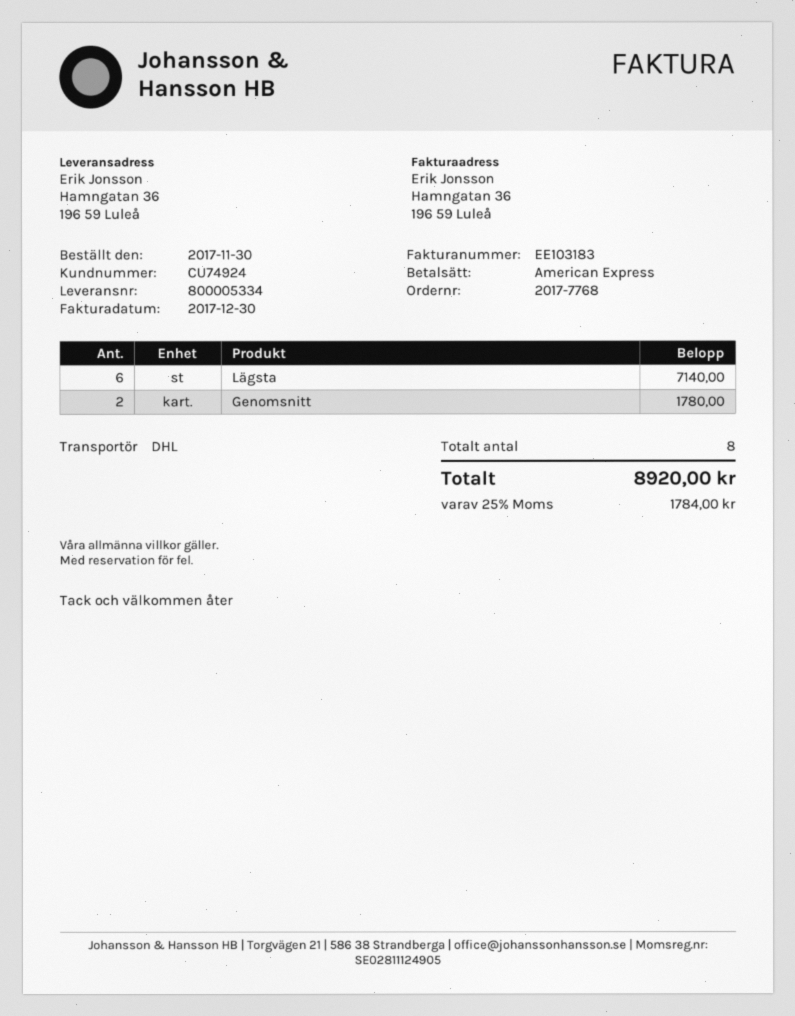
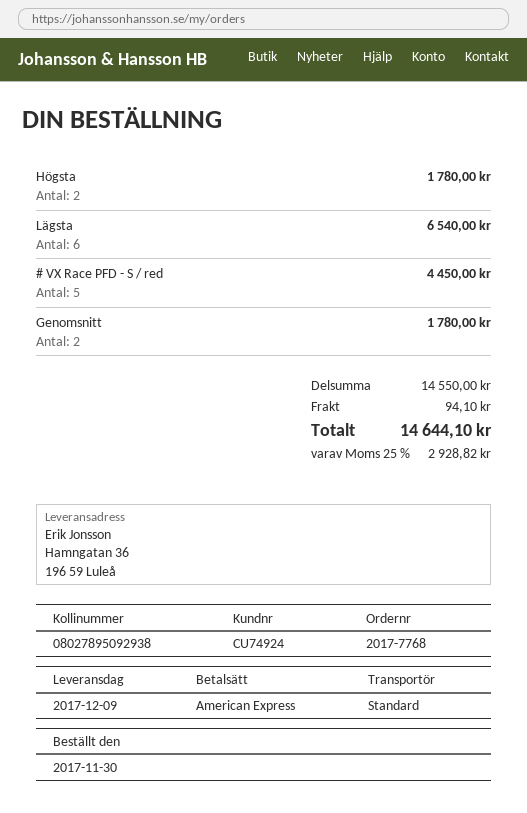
shipping method: DHL -> standard
Lägsta: 6 for 7140.00 -> 6 for 6540.00
Högsta: none -> 2 for 1780.00
# VX Race PFD - S / red: none -> 5 for 4450.00
shipping: none -> 94.10
tax: 25% = 1784.00 -> 25% = 2928.82
total: 8920.00 -> 14644.10

